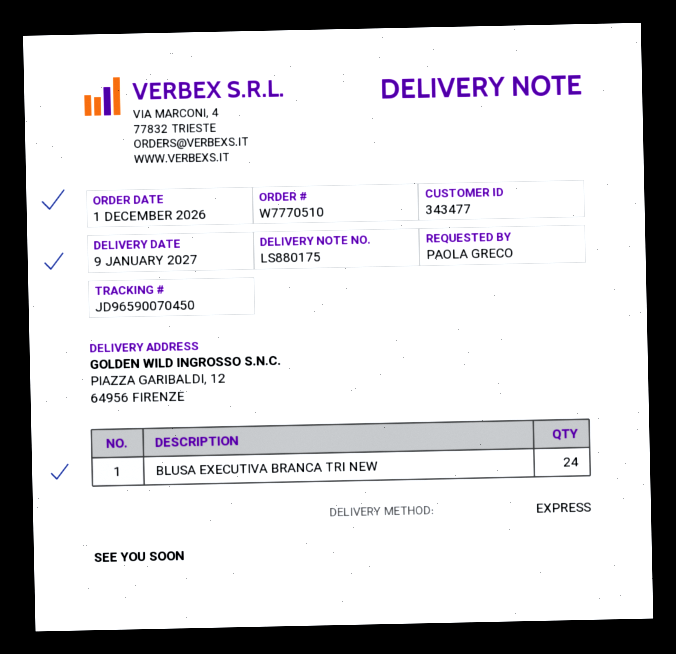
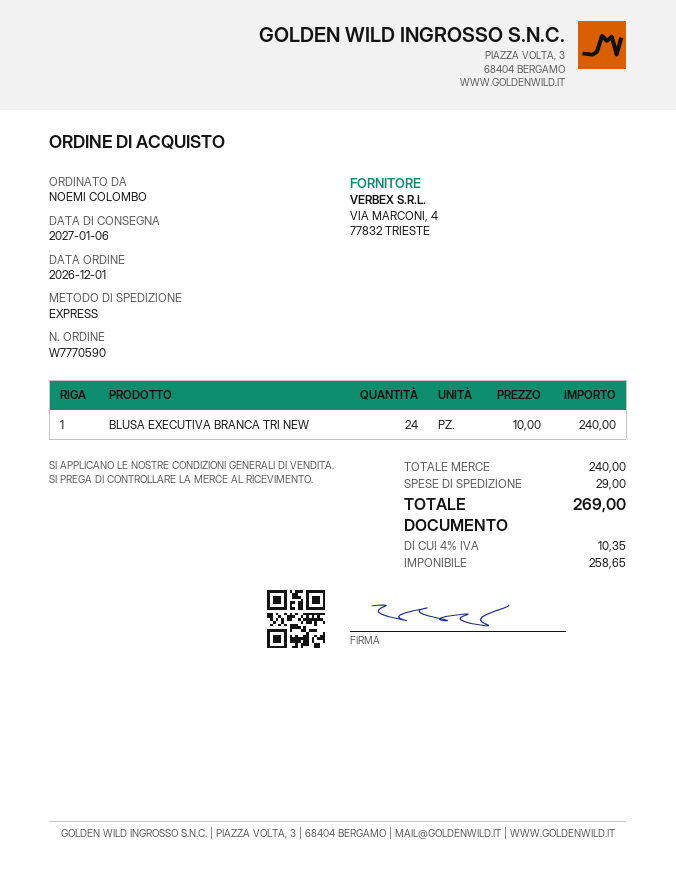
order number: W7770510 -> W7770590
delivery date: 2027-01-09 -> 2027-01-06
ordered by: PAOLA GRECO -> NOEMI COLOMBO

